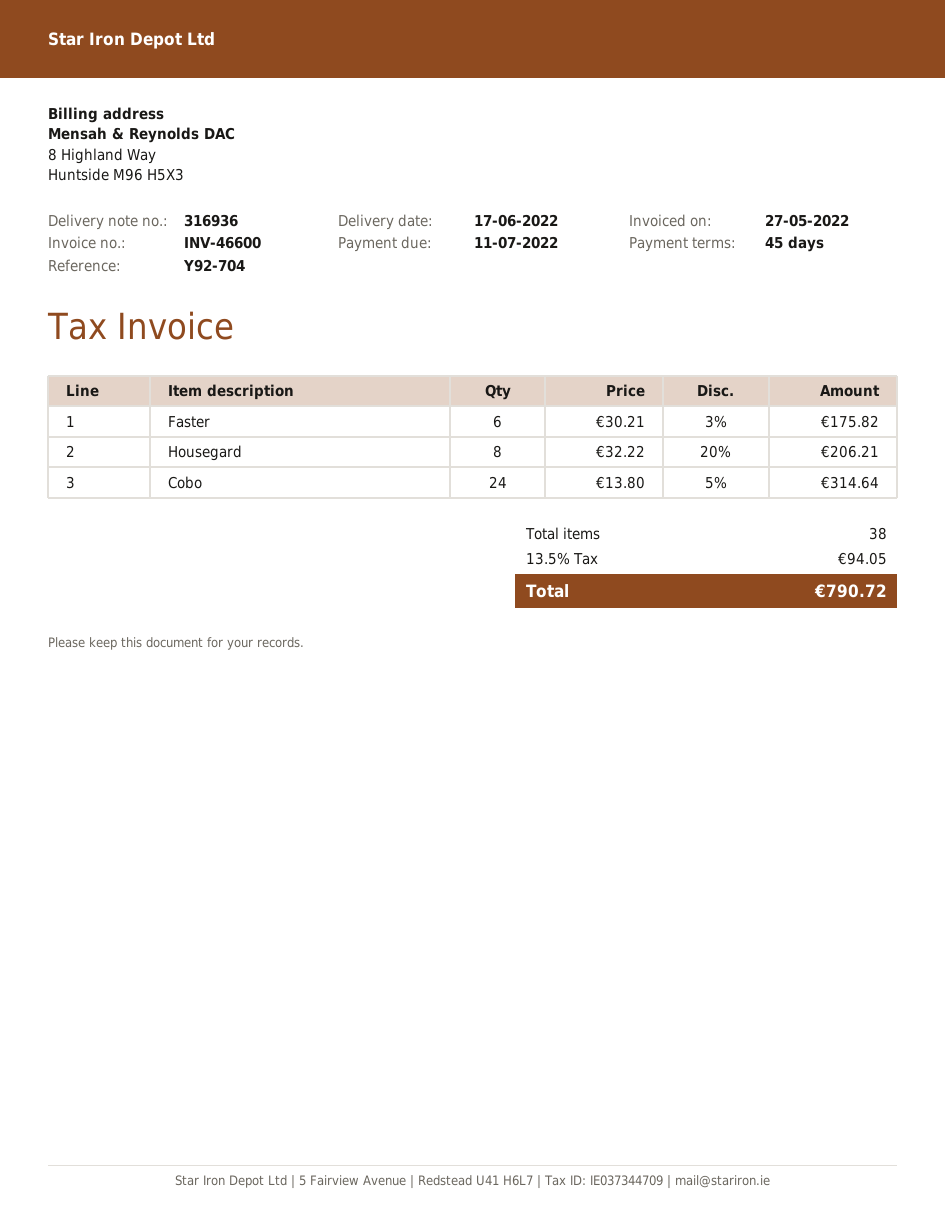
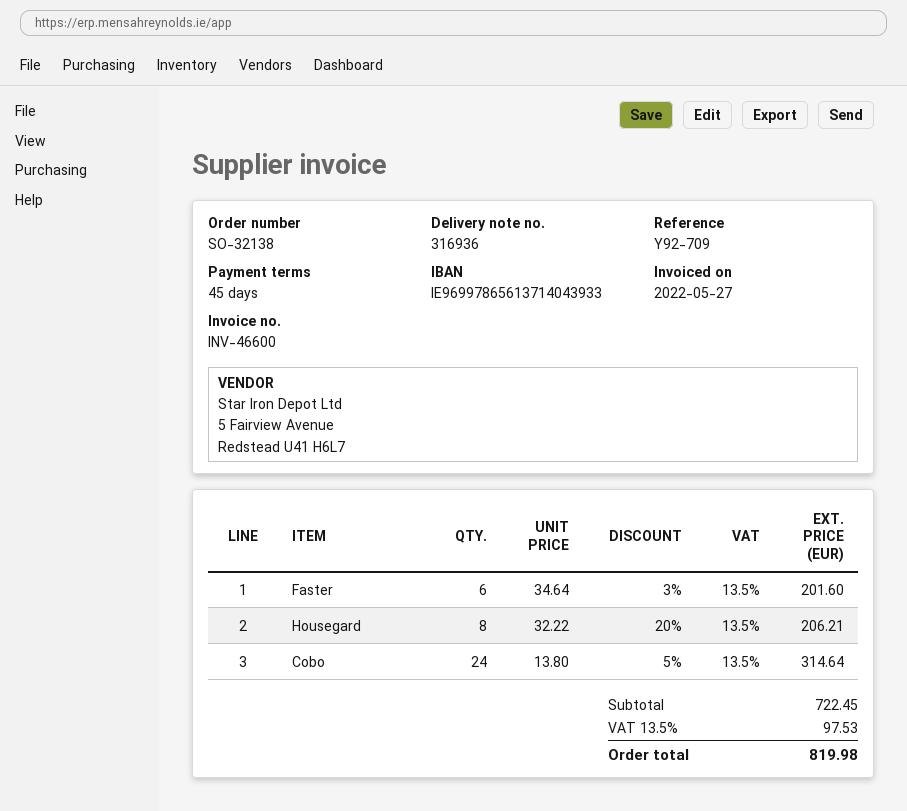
reference: Y92-704 -> Y92-709
Faster: 6 x 30.21 - 3% = 175.82 -> 6 x 34.64 - 3% = 201.60
tax: 13.5% = 94.05 -> 13.5% = 97.53
total: 790.72 -> 819.98

